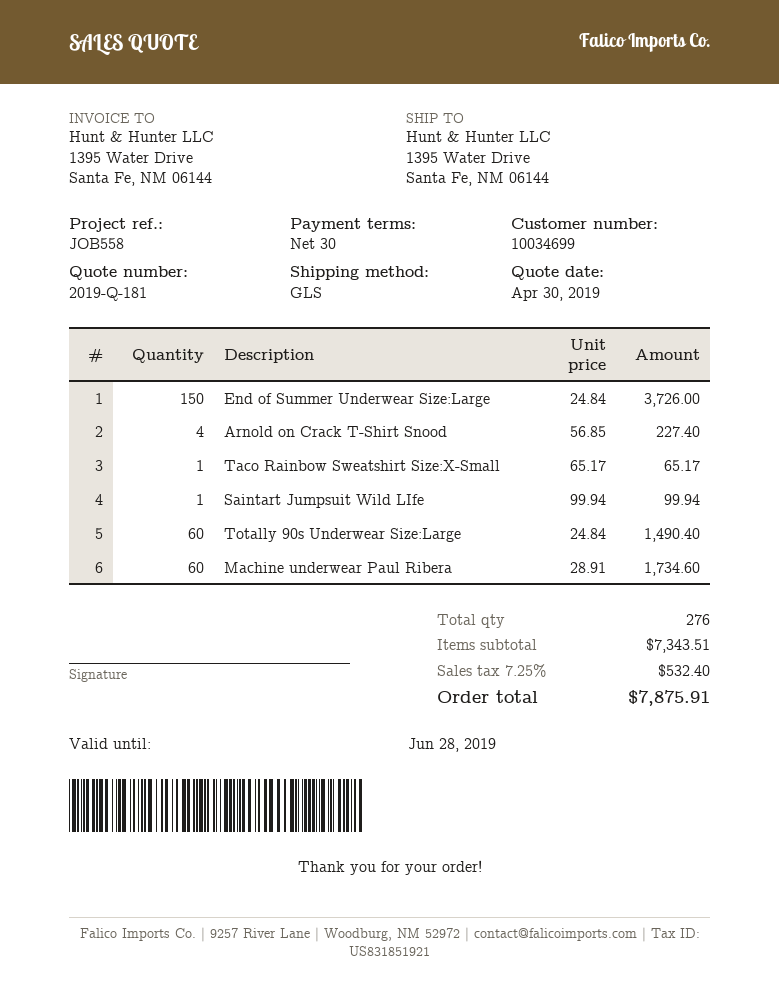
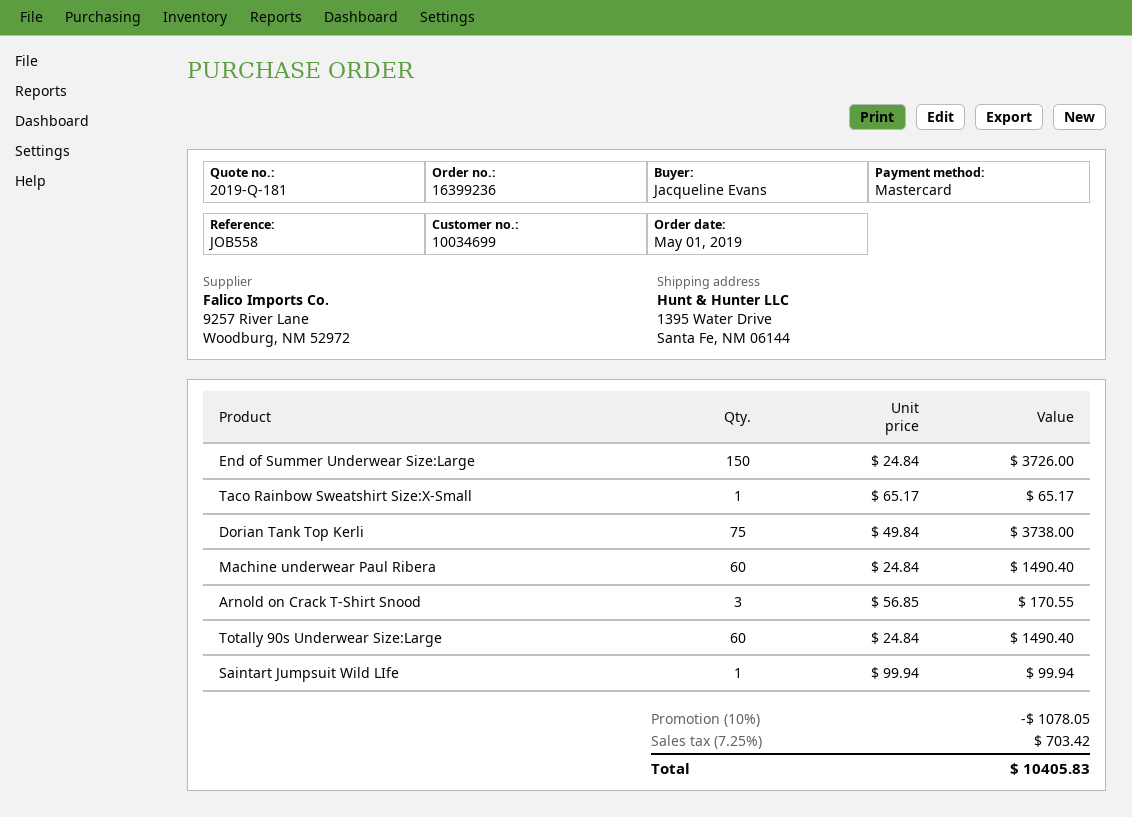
Arnold on Crack T-Shirt Snood: 4 x 56.85 = 227.40 -> 3 x 56.85 = 170.55
Machine underwear Paul Ribera: 60 x 28.91 = 1734.60 -> 60 x 24.84 = 1490.40
Dorian Tank Top Kerli: none -> 75 x 49.84 = 3738.00
discount: none -> 10% = 1078.05
tax: 7.25% = 532.40 -> 7.25% = 703.42
total: 7875.91 -> 10405.83

